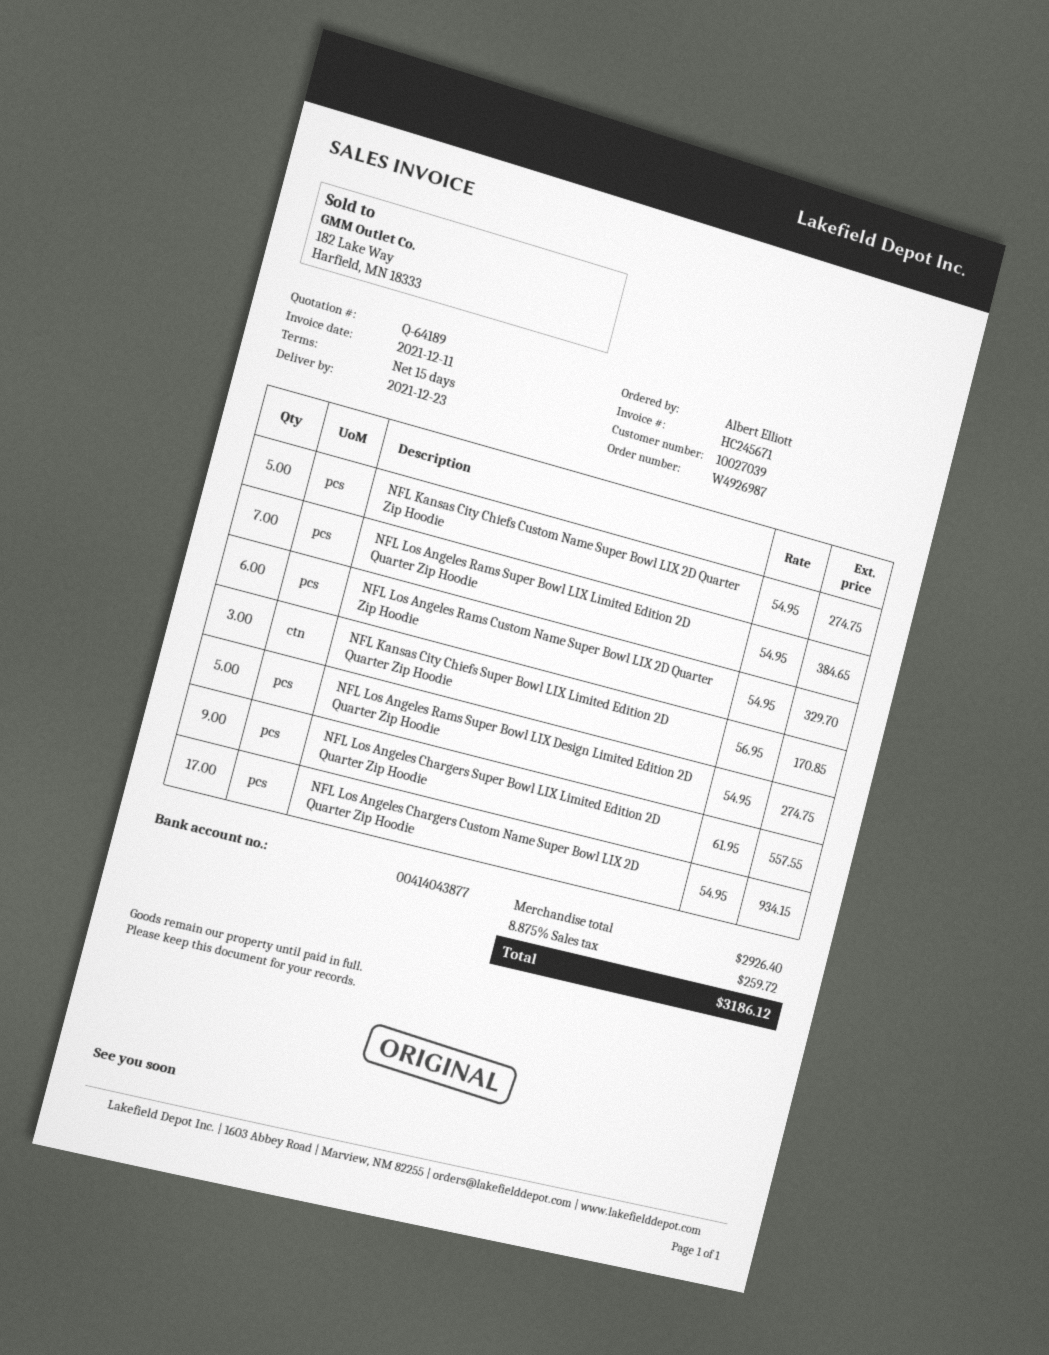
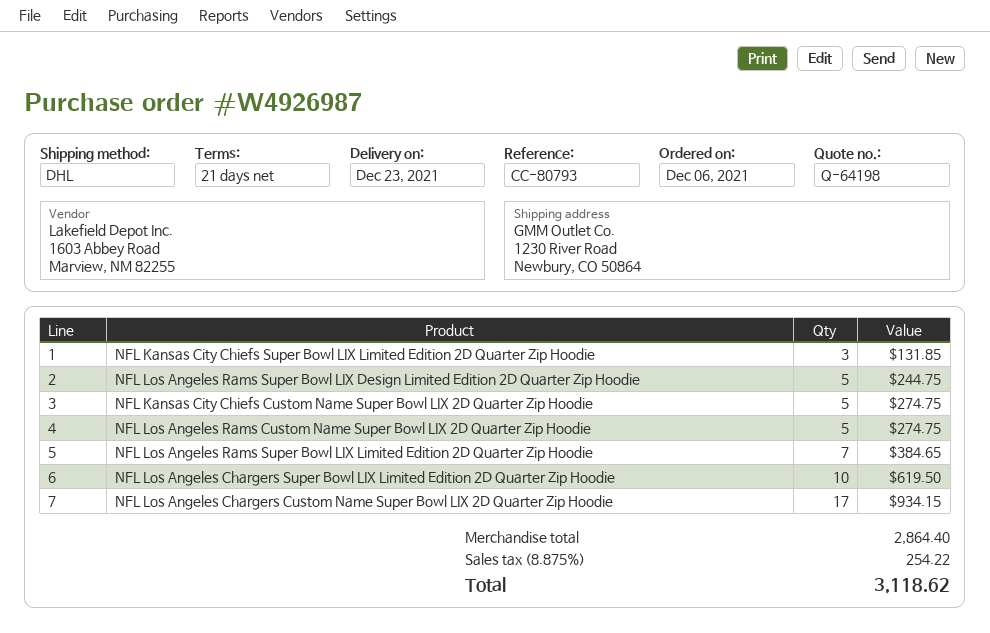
quote number: Q-64189 -> Q-64198
payment terms: 15 days -> 21 days
NFL Los Angeles Rams Custom Name Super Bowl LIX 2D Quarter Zip Hoodie: 6 for 329.70 -> 5 for 274.75
NFL Kansas City Chiefs Super Bowl LIX Limited Edition 2D Quarter Zip Hoodie: 3 for 170.85 -> 3 for 131.85
NFL Los Angeles Rams Super Bowl LIX Design Limited Edition 2D Quarter Zip Hoodie: 5 for 274.75 -> 5 for 244.75
NFL Los Angeles Chargers Super Bowl LIX Limited Edition 2D Quarter Zip Hoodie: 9 for 557.55 -> 10 for 619.50
subtotal: 2926.40 -> 2864.40
tax: 8.875% = 259.72 -> 8.875% = 254.22
total: 3186.12 -> 3118.62

